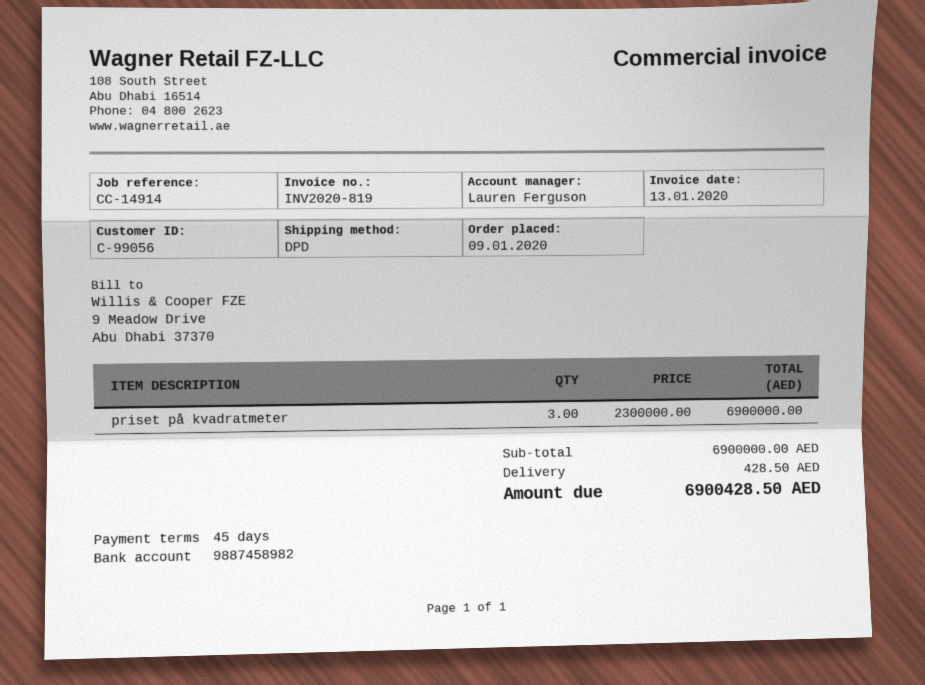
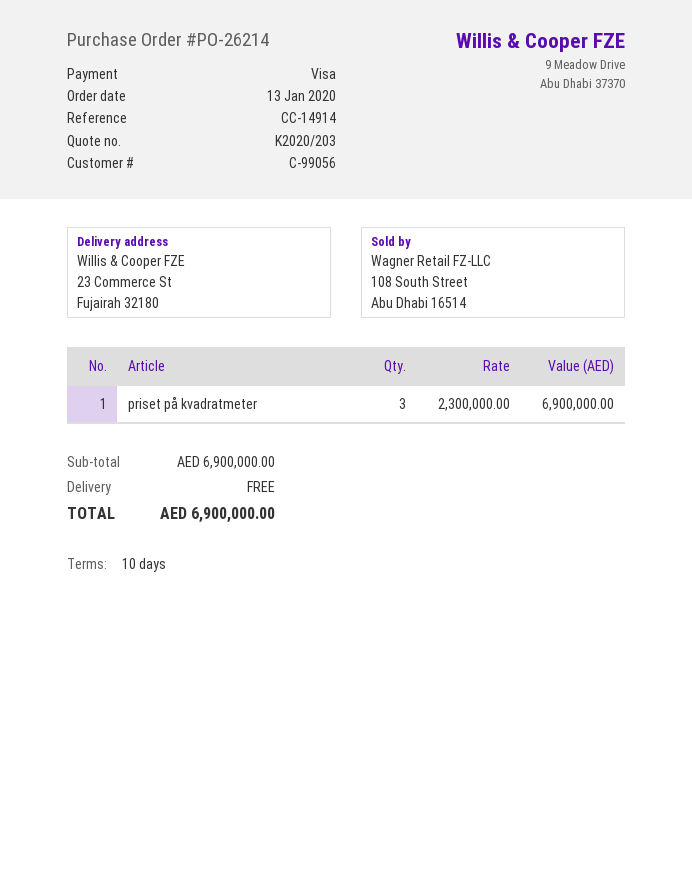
order date: 2020-01-09 -> 2020-01-13
payment terms: 45 days -> 10 days
shipping: 428.50 -> 0.00
total: 6900428.50 -> 6900000.00

